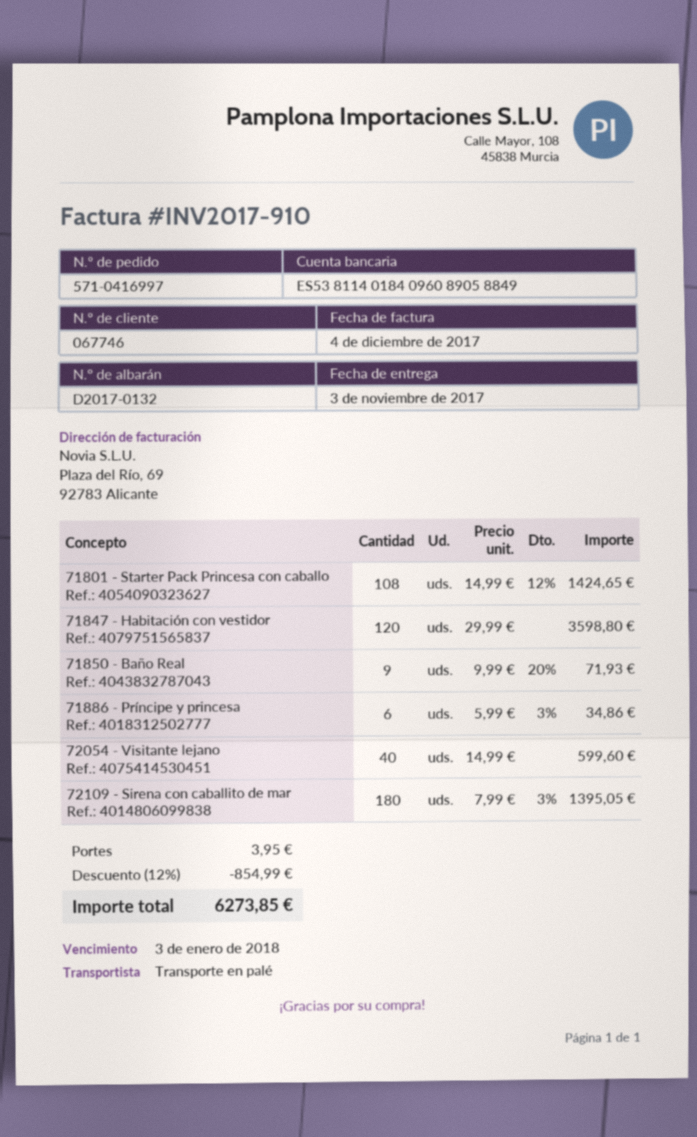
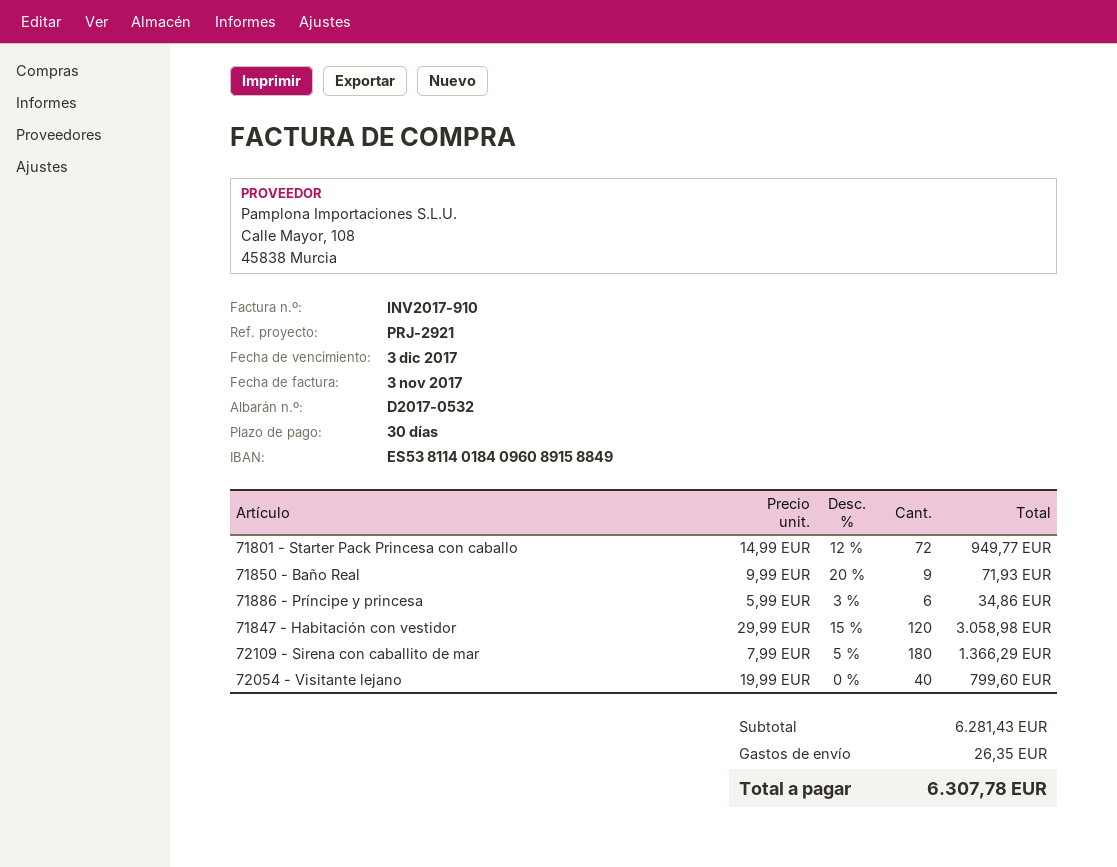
delivery note number: D2017-0132 -> D2017-0532
invoice date: 2017-12-04 -> 2017-11-03
due date: 2018-01-03 -> 2017-12-03
bank account: ES5381140184096089058849 -> ES5381140184096089158849
71801 - Starter Pack Princesa con caballo: 108 x 14.99 - 12% = 1424.65 -> 72 x 14.99 - 12% = 949.77
71847 - Habitación con vestidor: 120 x 29.99 = 3598.80 -> 120 x 29.99 - 15% = 3058.98
72054 - Visitante lejano: 40 x 14.99 = 599.60 -> 40 x 19.99 = 799.60
72109 - Sirena con caballito de mar: 180 x 7.99 - 3% = 1395.05 -> 180 x 7.99 - 5% = 1366.29
discount: 12% = 854.99 -> none
shipping: 3.95 -> 26.35
total: 6273.85 -> 6307.78

